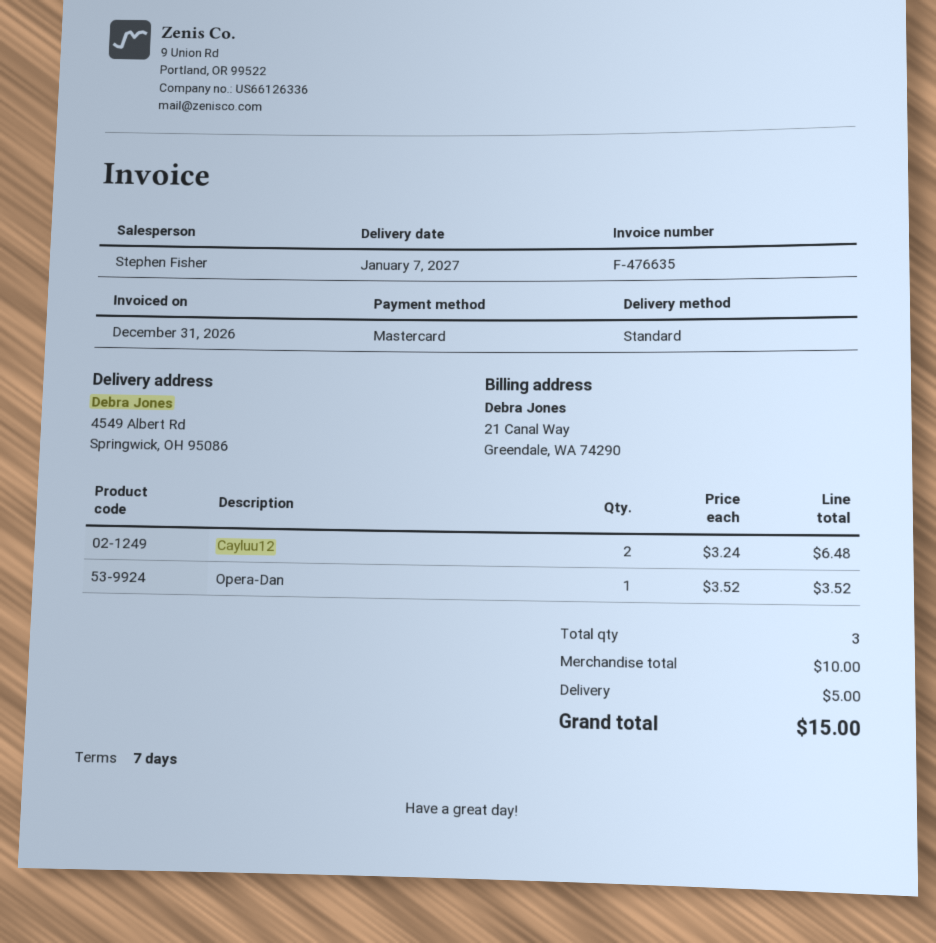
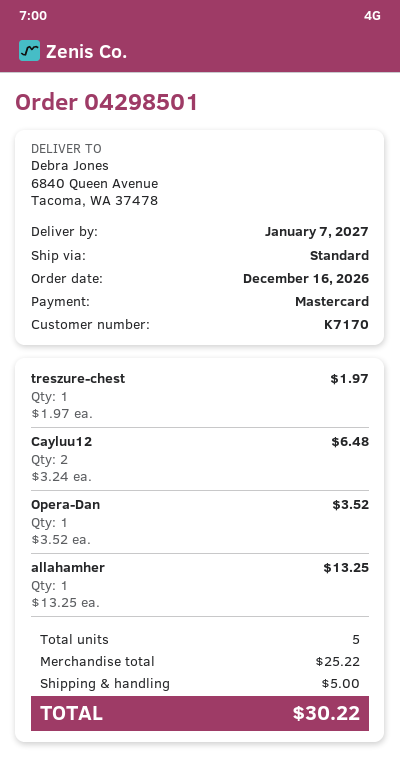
ship to: 4549 Albert Rd, Springwick, OH 95086 -> 6840 Queen Avenue, Tacoma, WA 37478
treszure-chest: none -> 1 x 1.97 = 1.97
allahamher: none -> 1 x 13.25 = 13.25
total quantity: 3 -> 5
subtotal: 10.00 -> 25.22
total: 15.00 -> 30.22

